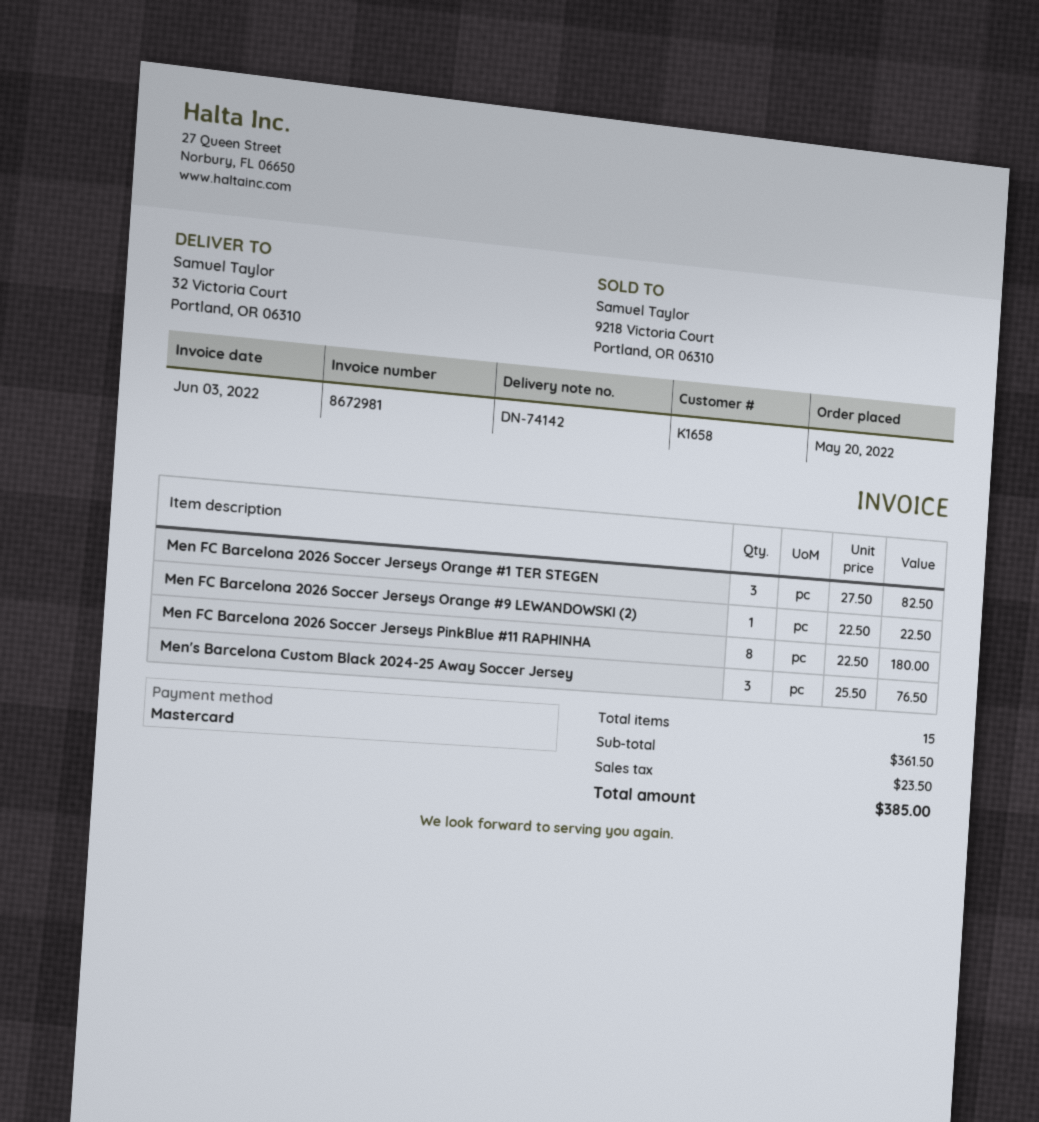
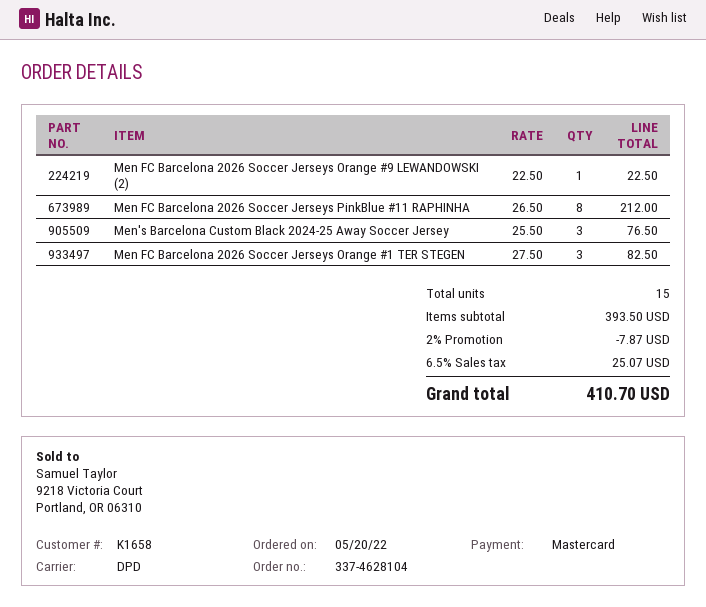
Men FC Barcelona 2026 Soccer Jerseys PinkBlue #11 RAPHINHA: 8 x 22.50 = 180.00 -> 8 x 26.50 = 212.00
subtotal: 361.50 -> 393.50
discount: none -> 2% = 7.87
tax: 23.50 -> 25.07
total: 385.00 -> 410.70

